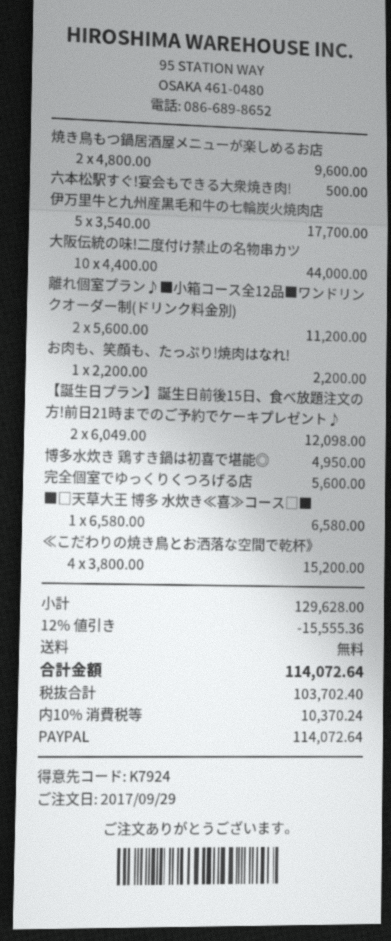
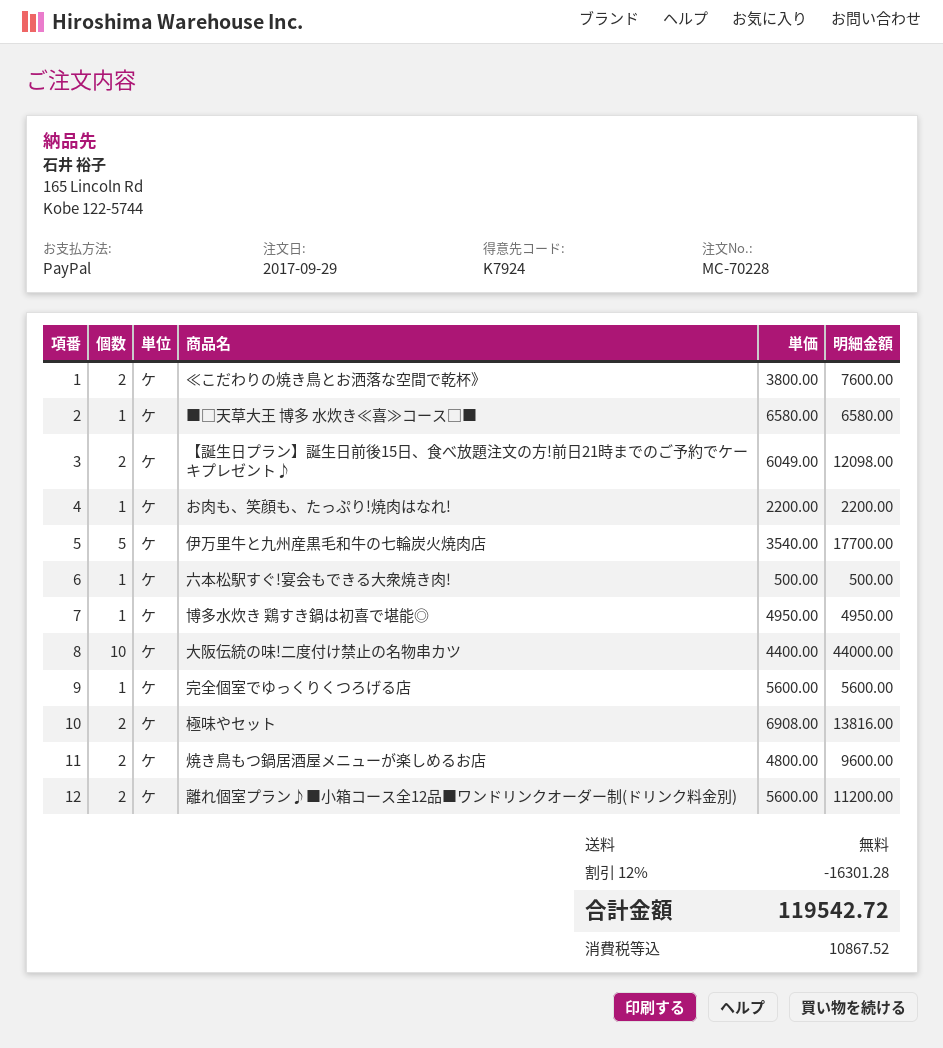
≪こだわりの焼き鳥とお洒落な空間で乾杯》: 4 x 3800.00 = 15200.00 -> 2 x 3800.00 = 7600.00
極味やセット: none -> 2 x 6908.00 = 13816.00
discount: 12% = 15555.36 -> 12% = 16301.28
tax: 10370.24 -> 10867.52
total: 114072.64 -> 119542.72

